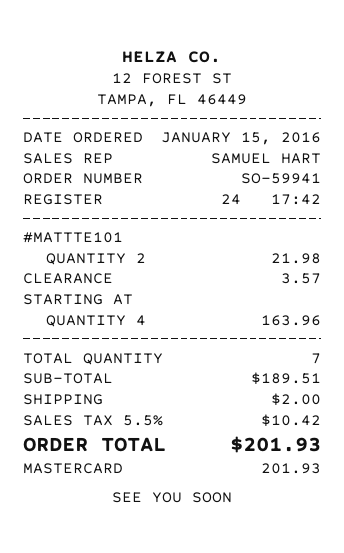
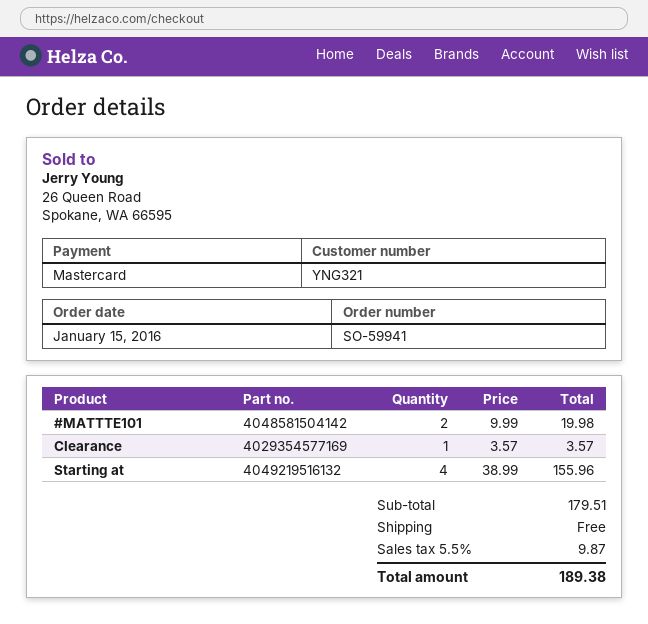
#MATTTE101: 2 for 21.98 -> 2 for 19.98
STARTING AT: 4 for 163.96 -> 4 for 155.96
subtotal: 189.51 -> 179.51
shipping: 2.00 -> 0.00
tax: 5.5% = 10.42 -> 5.5% = 9.87
total: 201.93 -> 189.38

